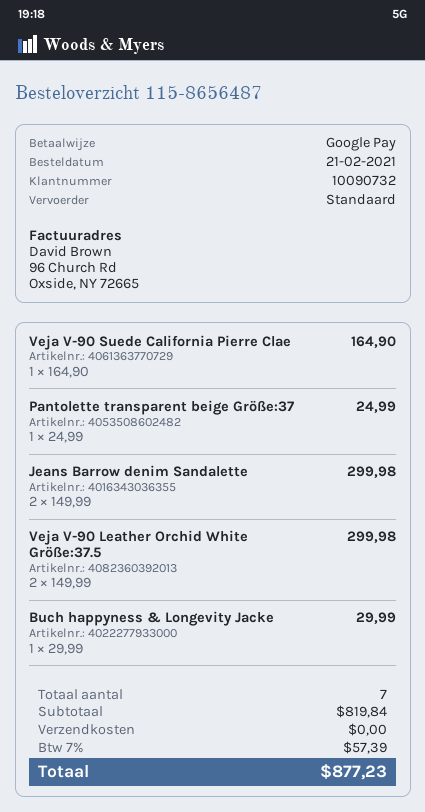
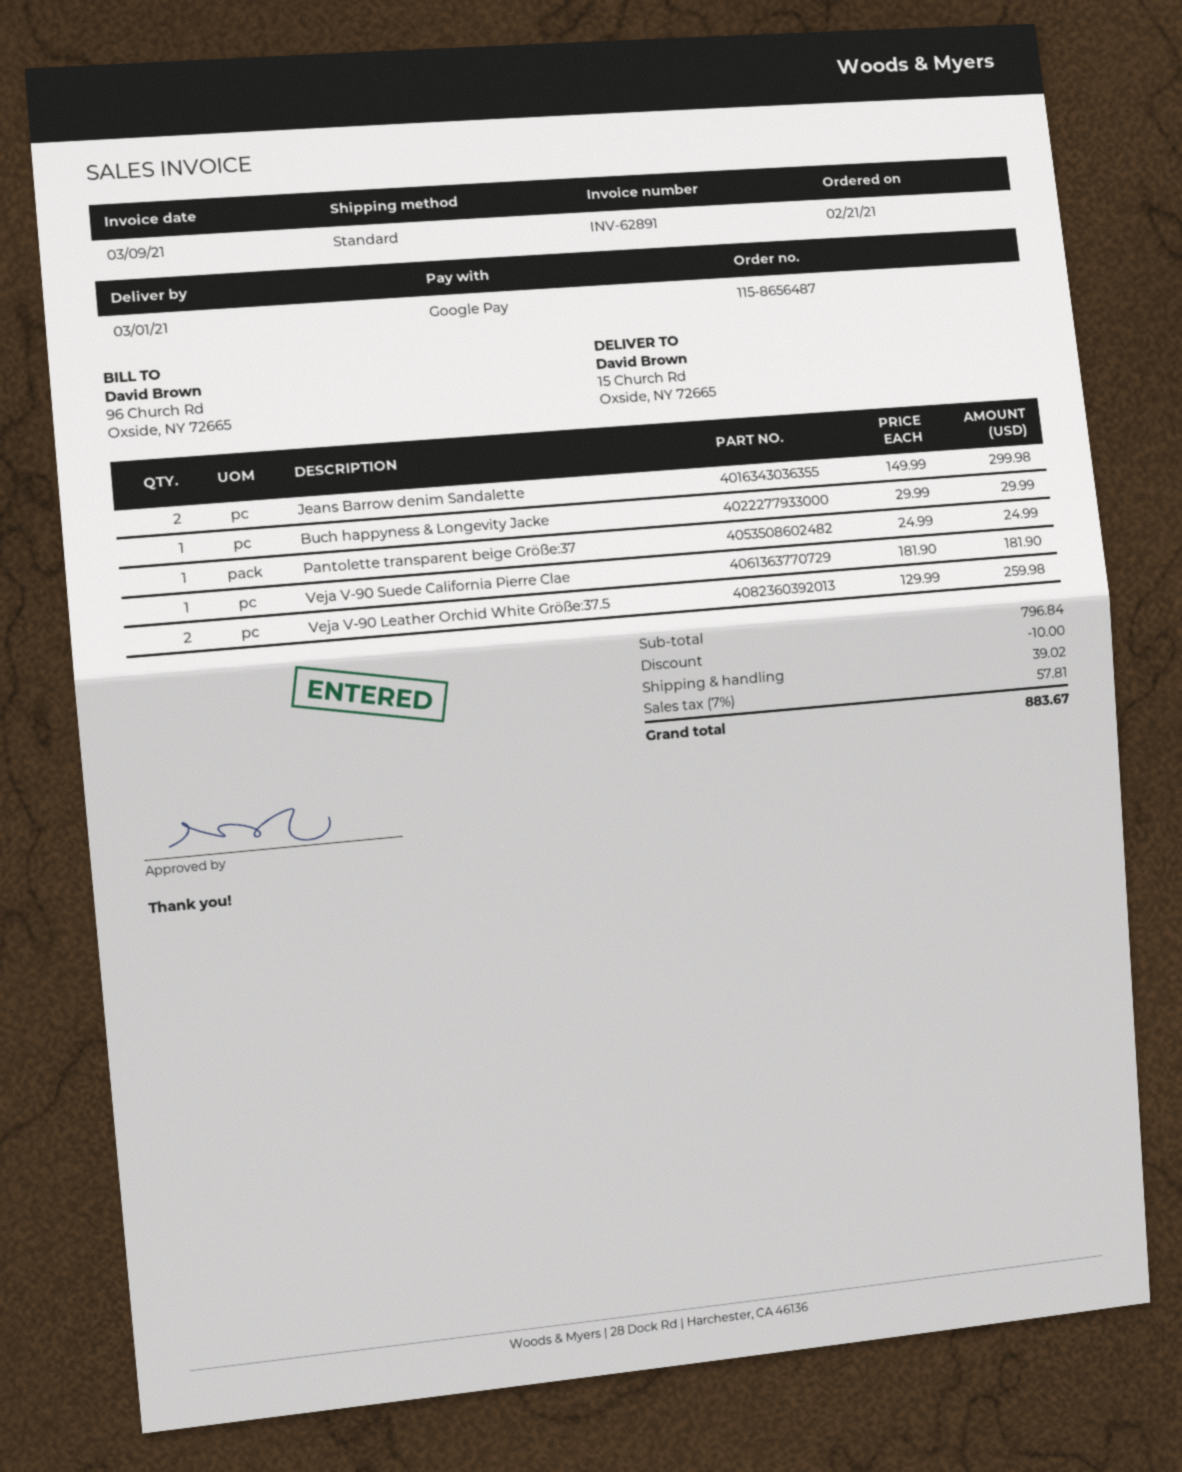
Veja V-90 Suede California Pierre Clae: 1 x 164.90 = 164.90 -> 1 x 181.90 = 181.90
Veja V-90 Leather Orchid White Größe:37.5: 2 x 149.99 = 299.98 -> 2 x 129.99 = 259.98
subtotal: 819.84 -> 796.84
discount: none -> 10.00
shipping: 0.00 -> 39.02
tax: 7% = 57.39 -> 7% = 57.81
total: 877.23 -> 883.67

